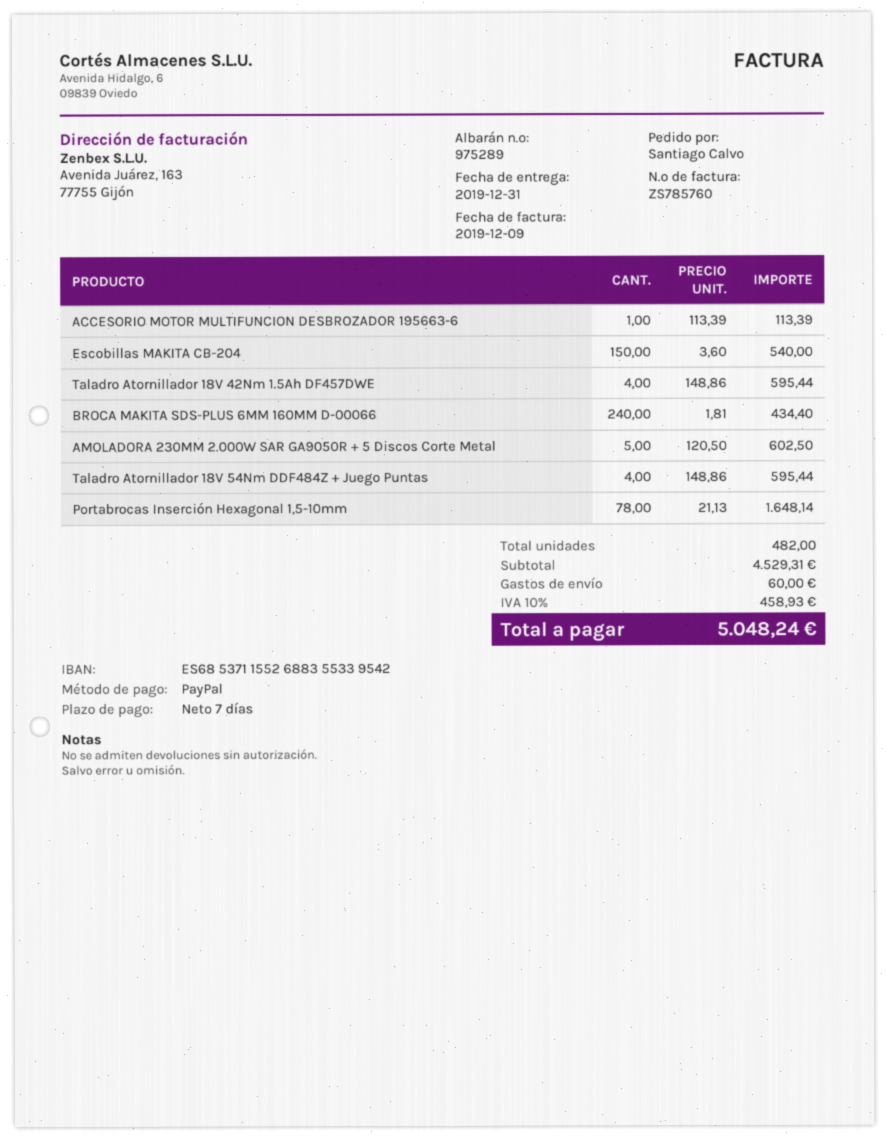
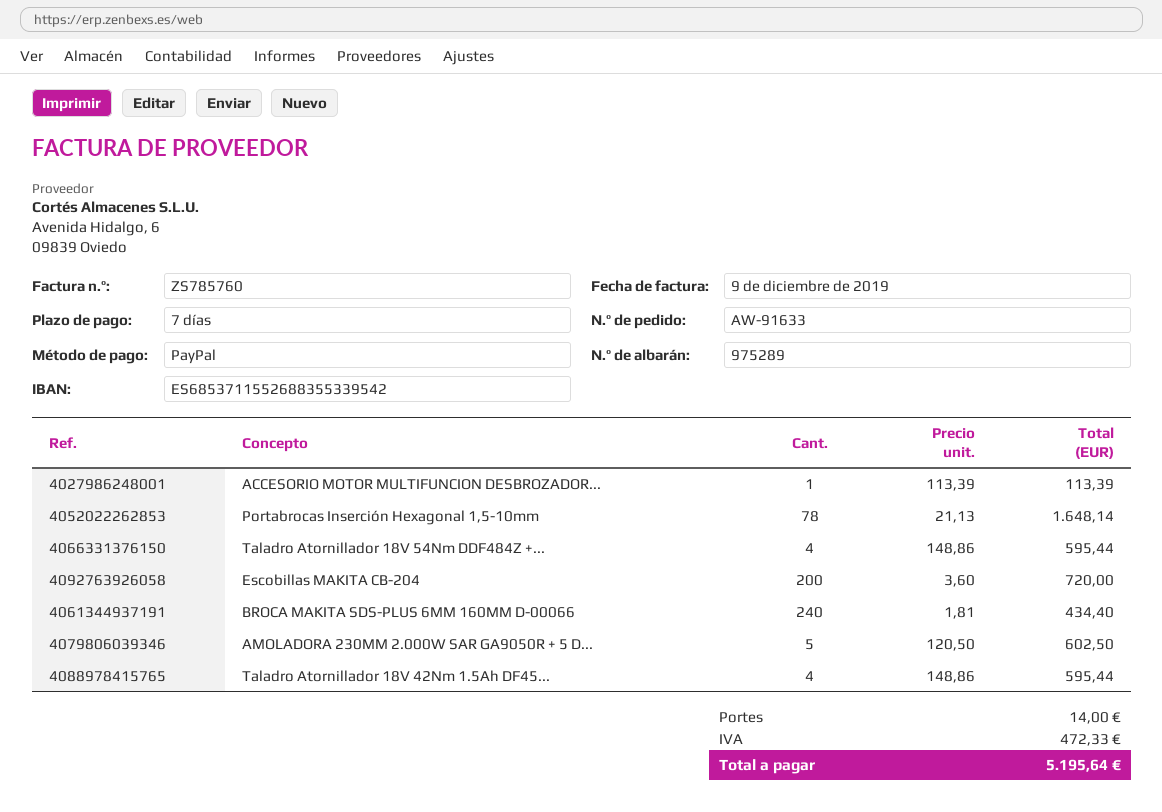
Escobillas MAKITA CB-204: 150 x 3.60 = 540.00 -> 200 x 3.60 = 720.00
shipping: 60.00 -> 14.00
tax: 458.93 -> 472.33
total: 5048.24 -> 5195.64

